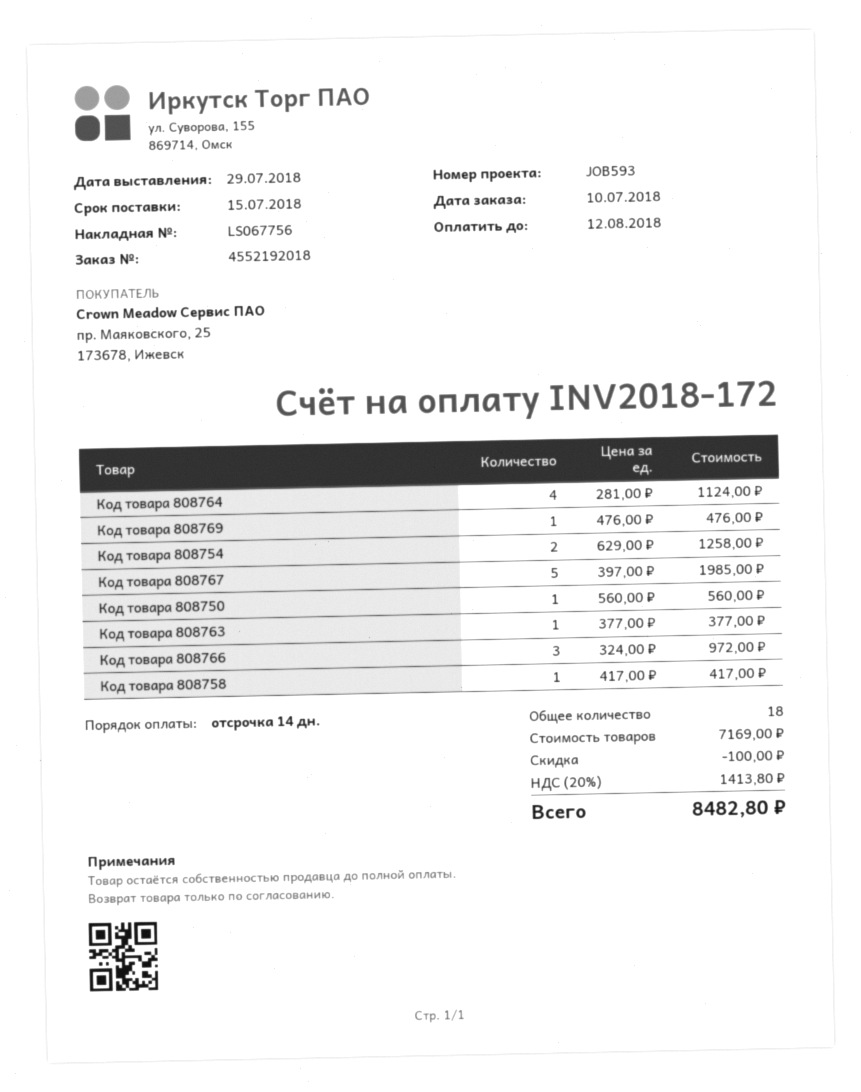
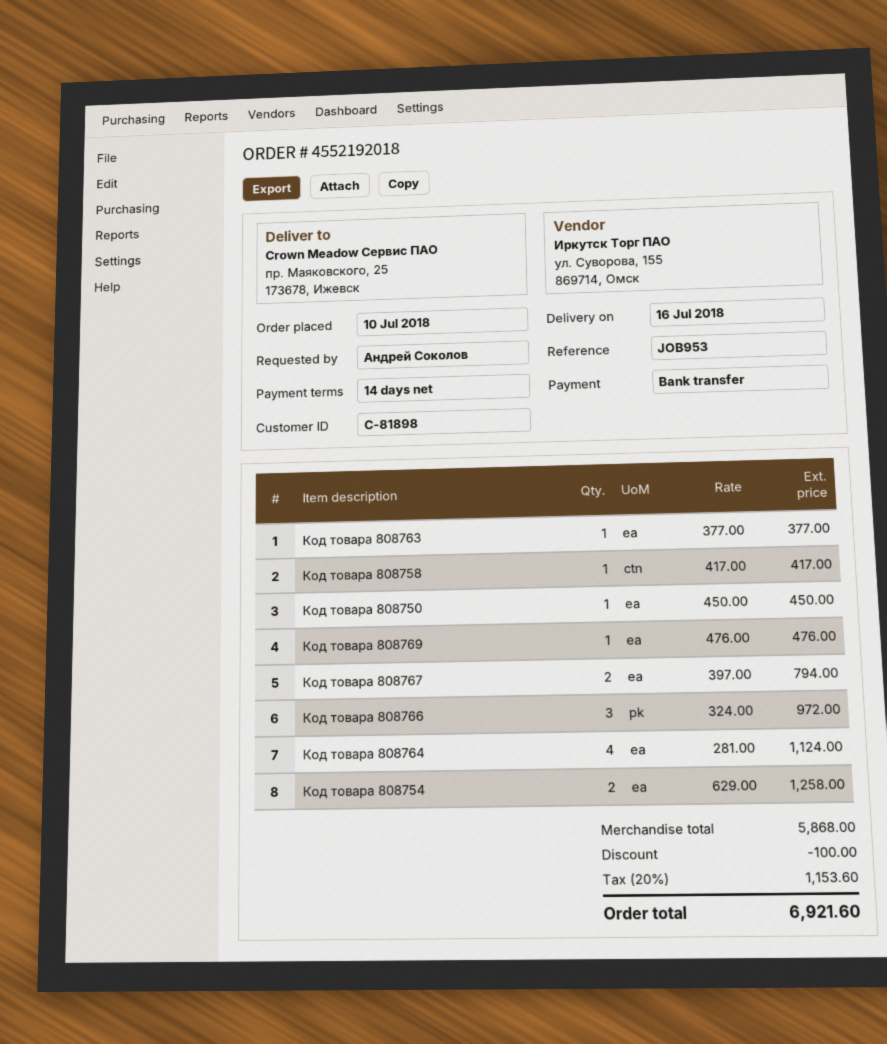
delivery date: 2018-07-15 -> 2018-07-16
reference: JOB593 -> JOB953
Код товара 808767: 5 x 397.00 = 1985.00 -> 2 x 397.00 = 794.00
Код товара 808750: 1 x 560.00 = 560.00 -> 1 x 450.00 = 450.00
subtotal: 7169.00 -> 5868.00
tax: 20% = 1413.80 -> 20% = 1153.60
total: 8482.80 -> 6921.60

